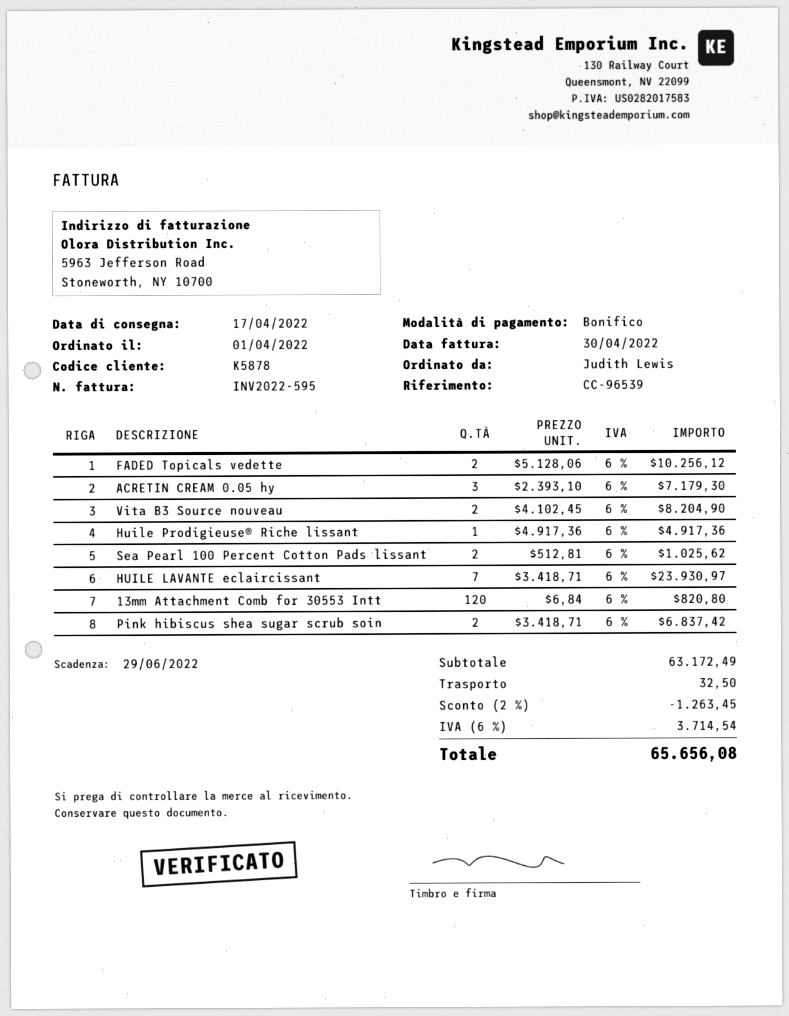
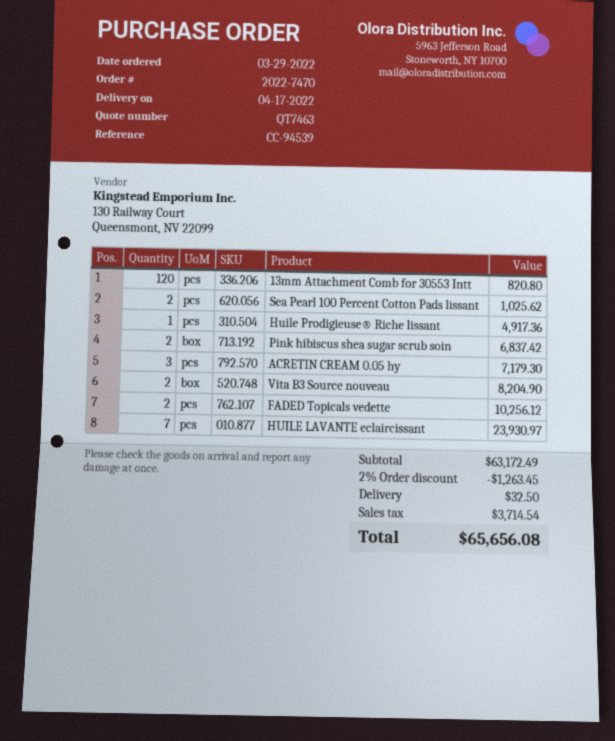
order date: 2022-04-01 -> 2022-03-29
reference: CC-96539 -> CC-94539

